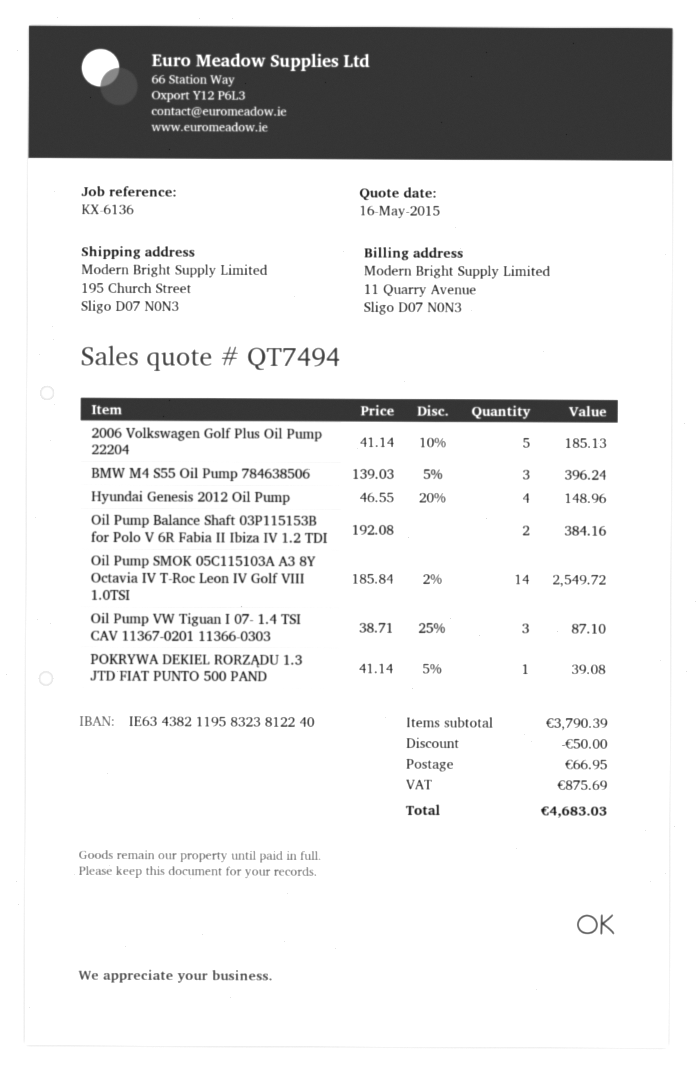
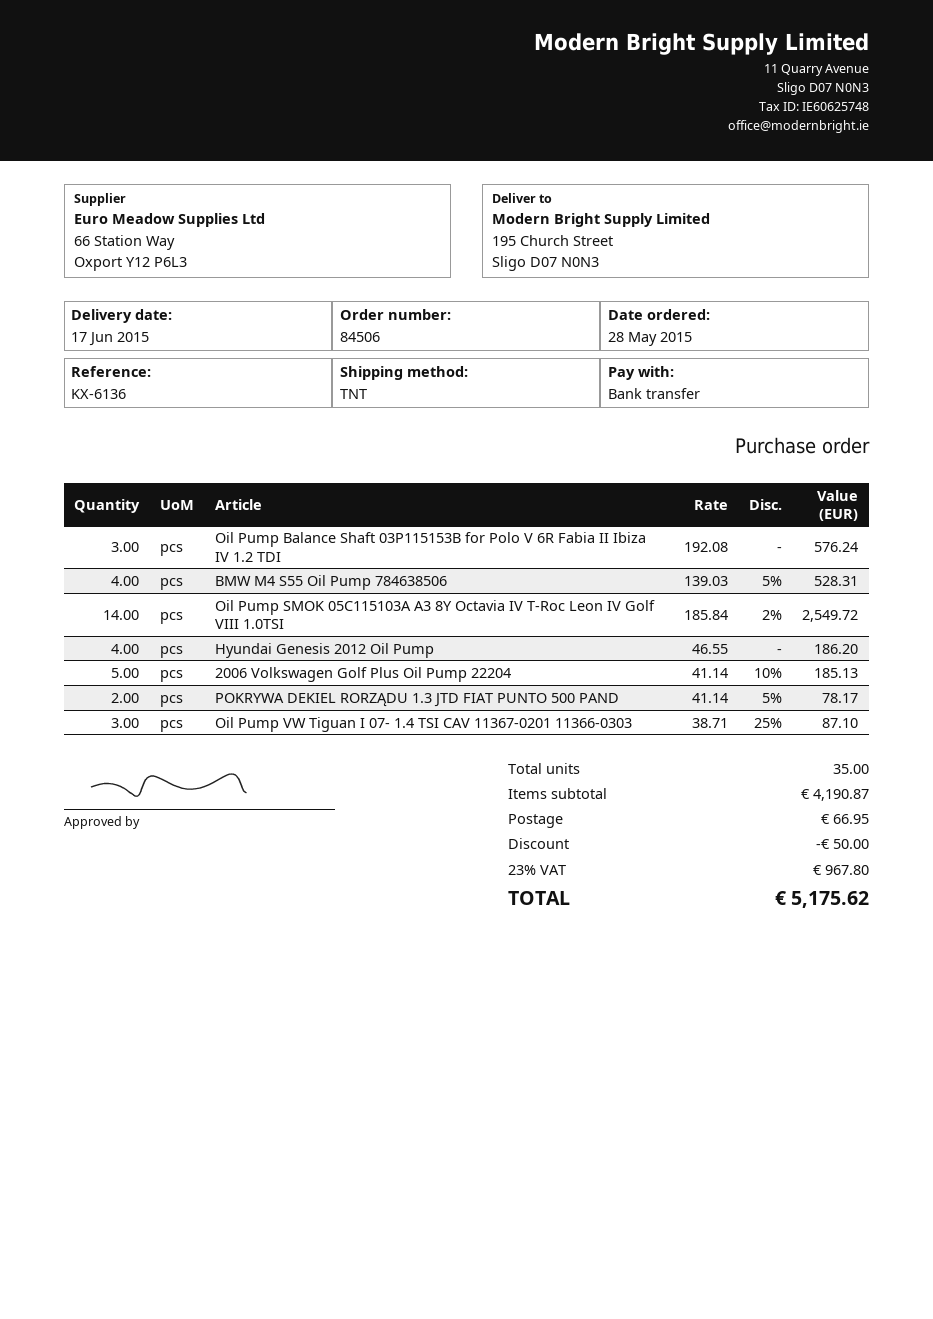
BMW M4 S55 Oil Pump 784638506: 3 x 139.03 - 5% = 396.24 -> 4 x 139.03 - 5% = 528.31
Hyundai Genesis 2012 Oil Pump: 4 x 46.55 - 20% = 148.96 -> 4 x 46.55 = 186.20
Oil Pump Balance Shaft 03P115153B for Polo V 6R Fabia II Ibiza IV 1.2 TDI: 2 x 192.08 = 384.16 -> 3 x 192.08 = 576.24
POKRYWA DEKIEL RORZĄDU 1.3 JTD FIAT PUNTO 500 PAND: 1 x 41.14 - 5% = 39.08 -> 2 x 41.14 - 5% = 78.17
subtotal: 3790.39 -> 4190.87
tax: 875.69 -> 967.80
total: 4683.03 -> 5175.62

